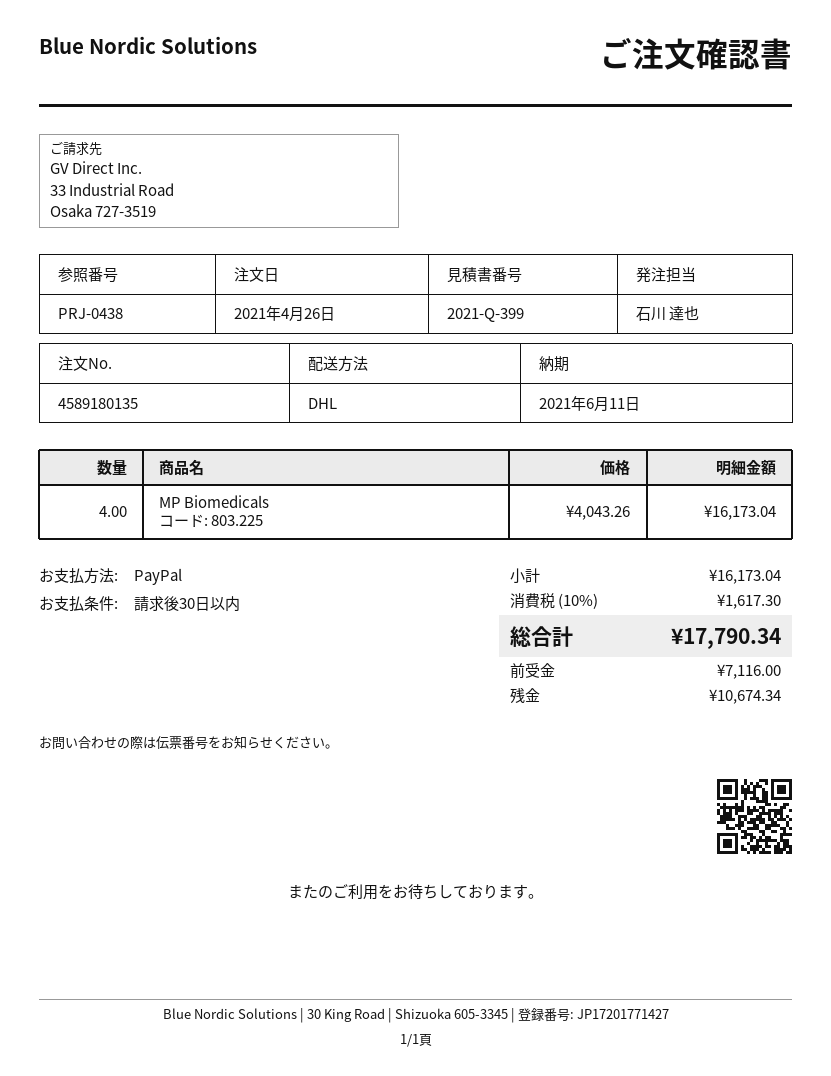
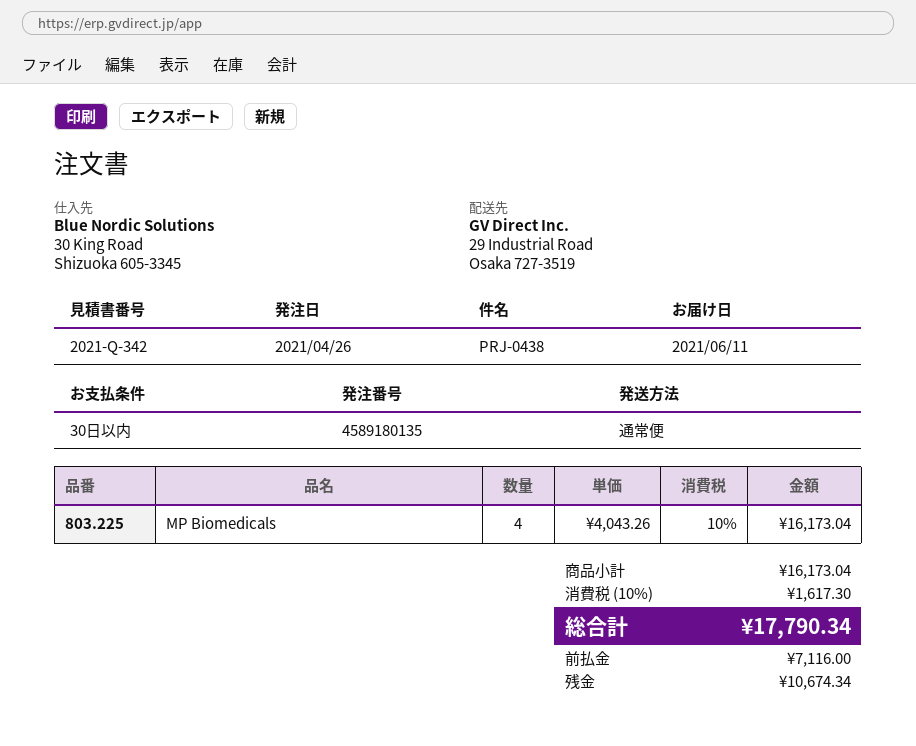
quote number: 2021-Q-399 -> 2021-Q-342
shipping method: DHL -> standard

